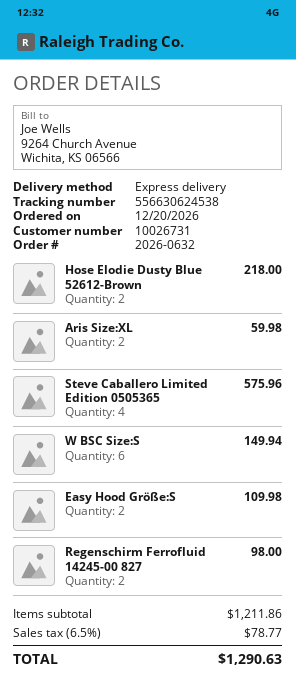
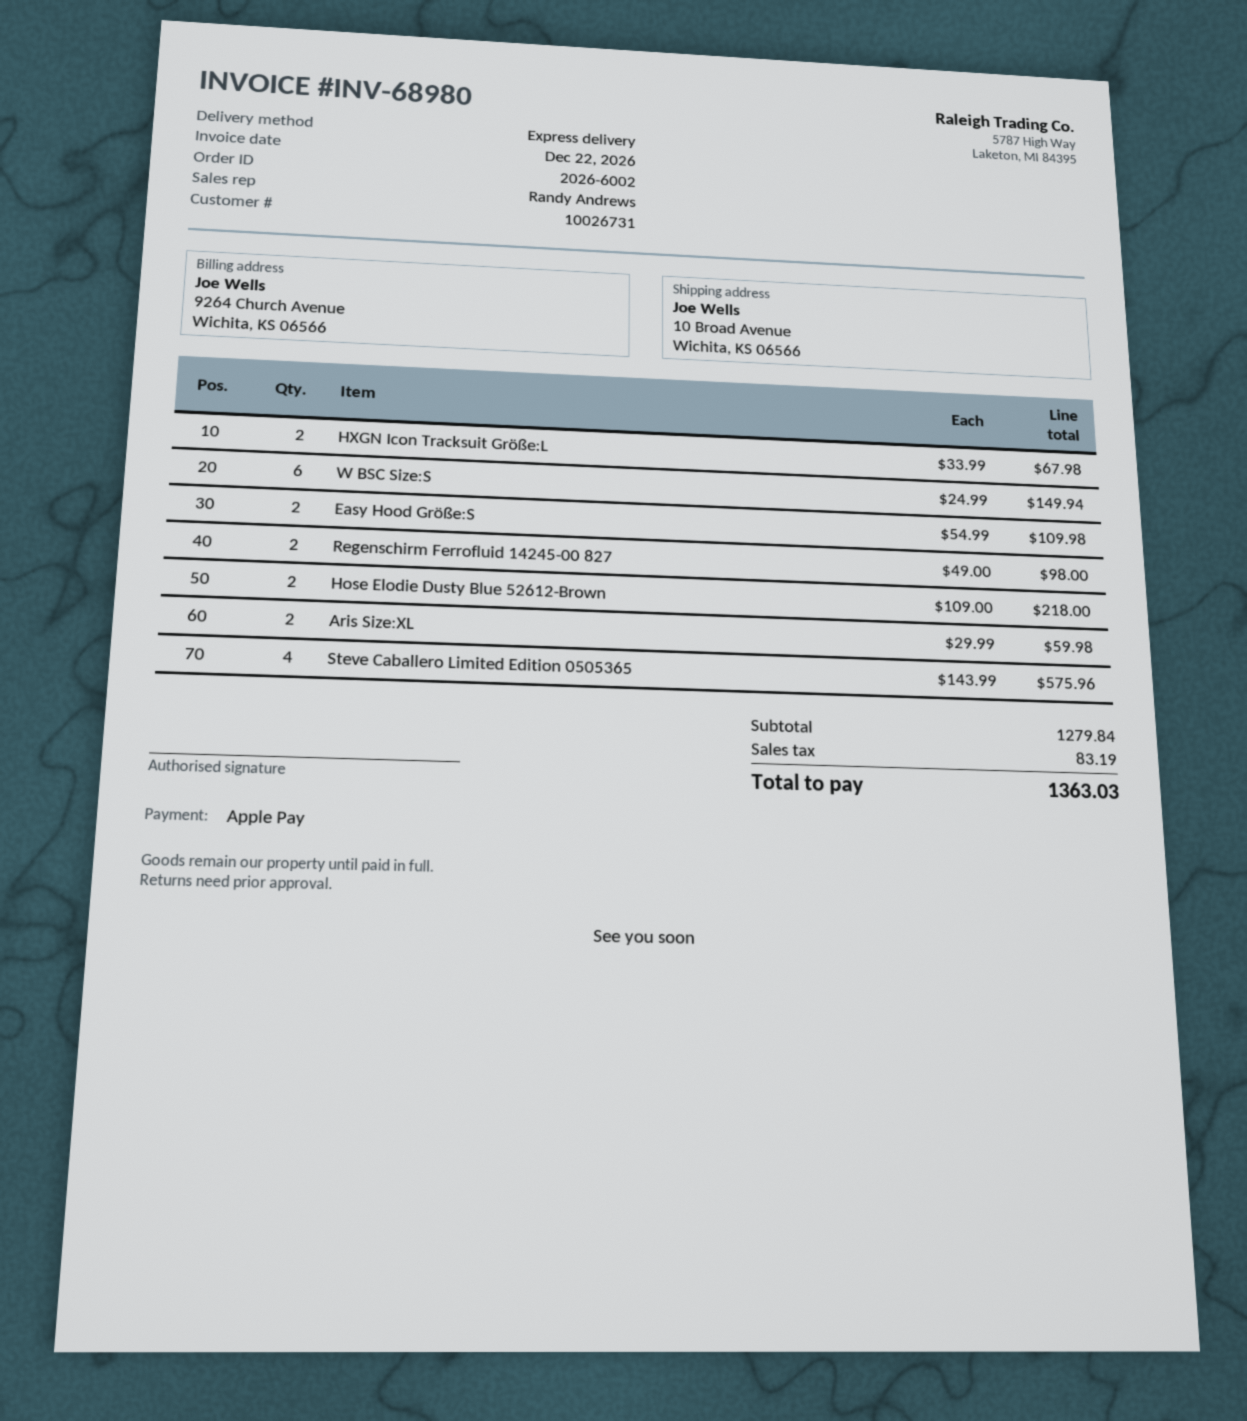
order number: 2026-0632 -> 2026-6002
HXGN Icon Tracksuit Größe:L: none -> 2 for 67.98
subtotal: 1211.86 -> 1279.84
tax: 78.77 -> 83.19
total: 1290.63 -> 1363.03

